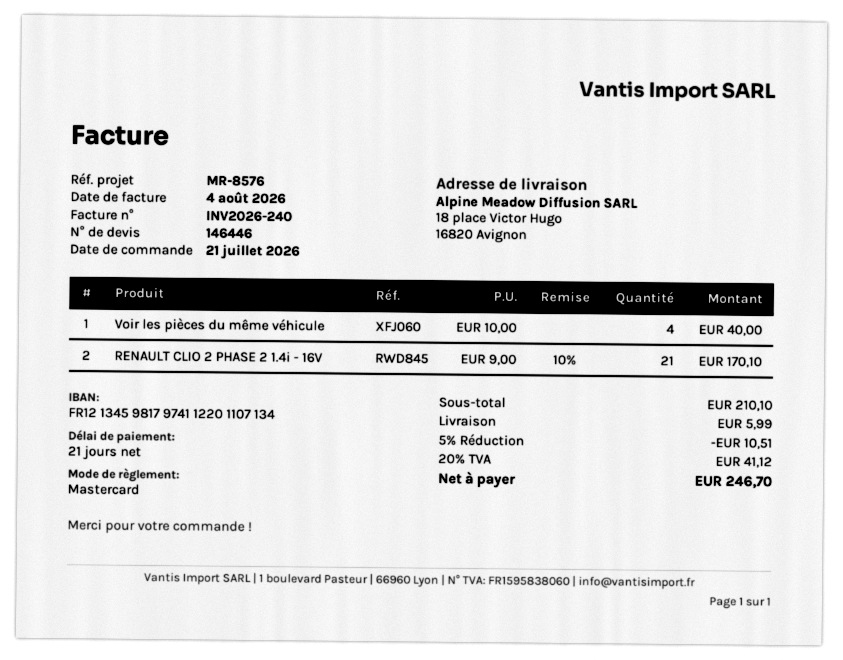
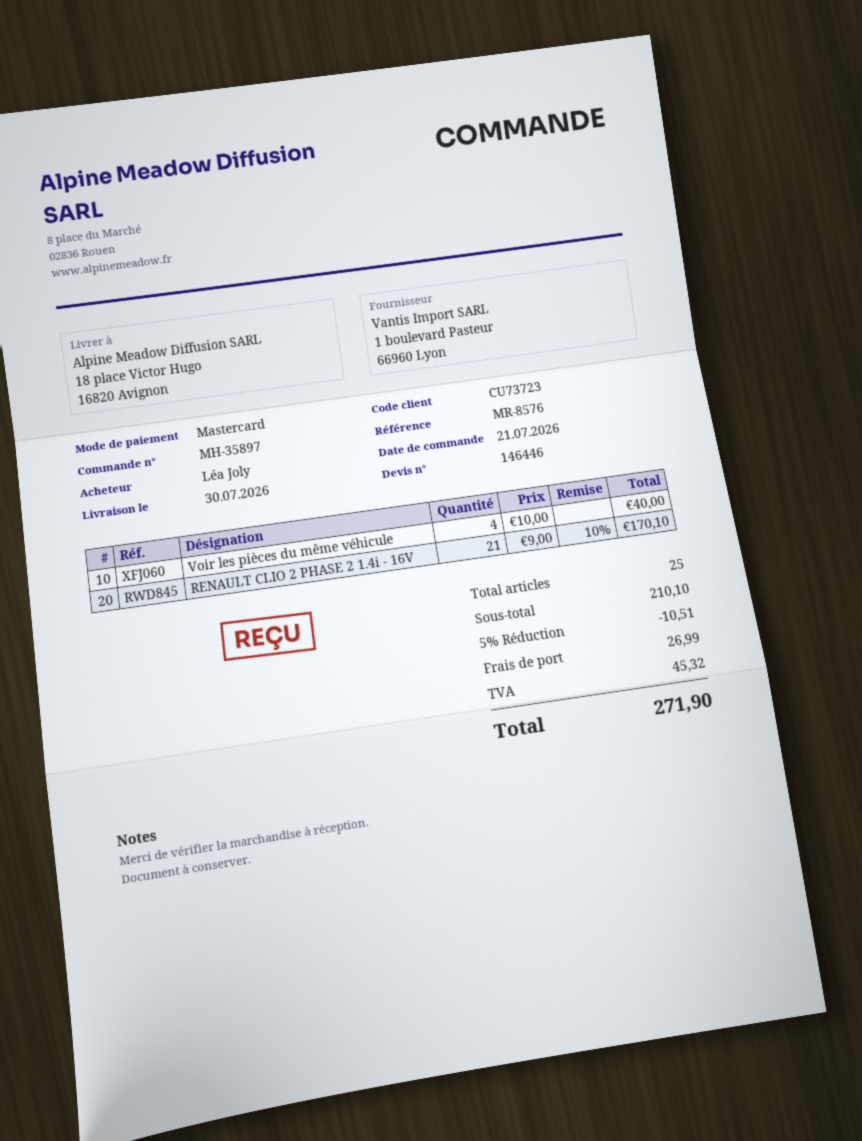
shipping: 5.99 -> 26.99
tax: 41.12 -> 45.32
total: 246.70 -> 271.90

